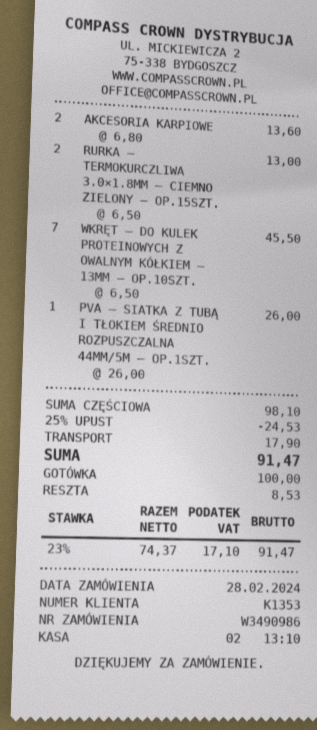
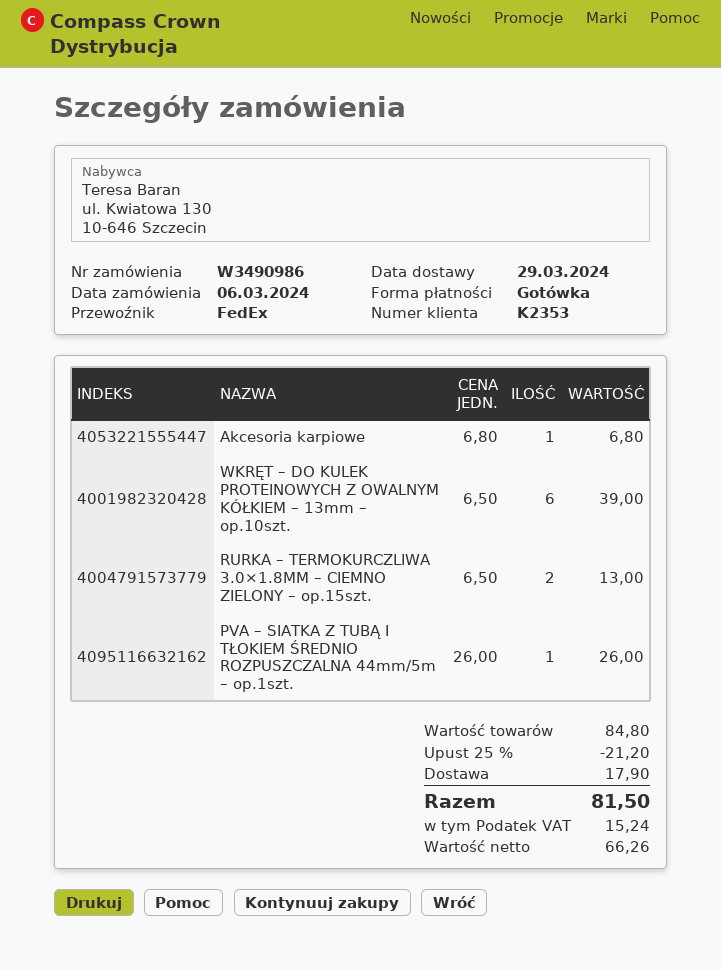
order date: 2024-02-28 -> 2024-03-06
customer number: K1353 -> K2353
AKCESORIA KARPIOWE: 2 x 6.80 = 13.60 -> 1 x 6.80 = 6.80
WKRĘT – DO KULEK PROTEINOWYCH Z OWALNYM KÓŁKIEM – 13MM – OP.10SZT.: 7 x 6.50 = 45.50 -> 6 x 6.50 = 39.00
subtotal: 98.10 -> 84.80
discount: 25% = 24.53 -> 25% = 21.20
net: 74.37 -> 66.26
tax: 17.10 -> 15.24
total: 91.47 -> 81.50

